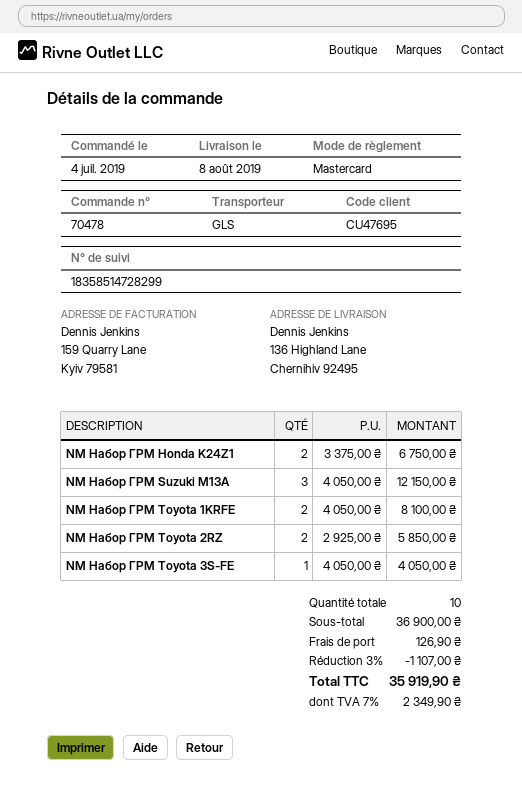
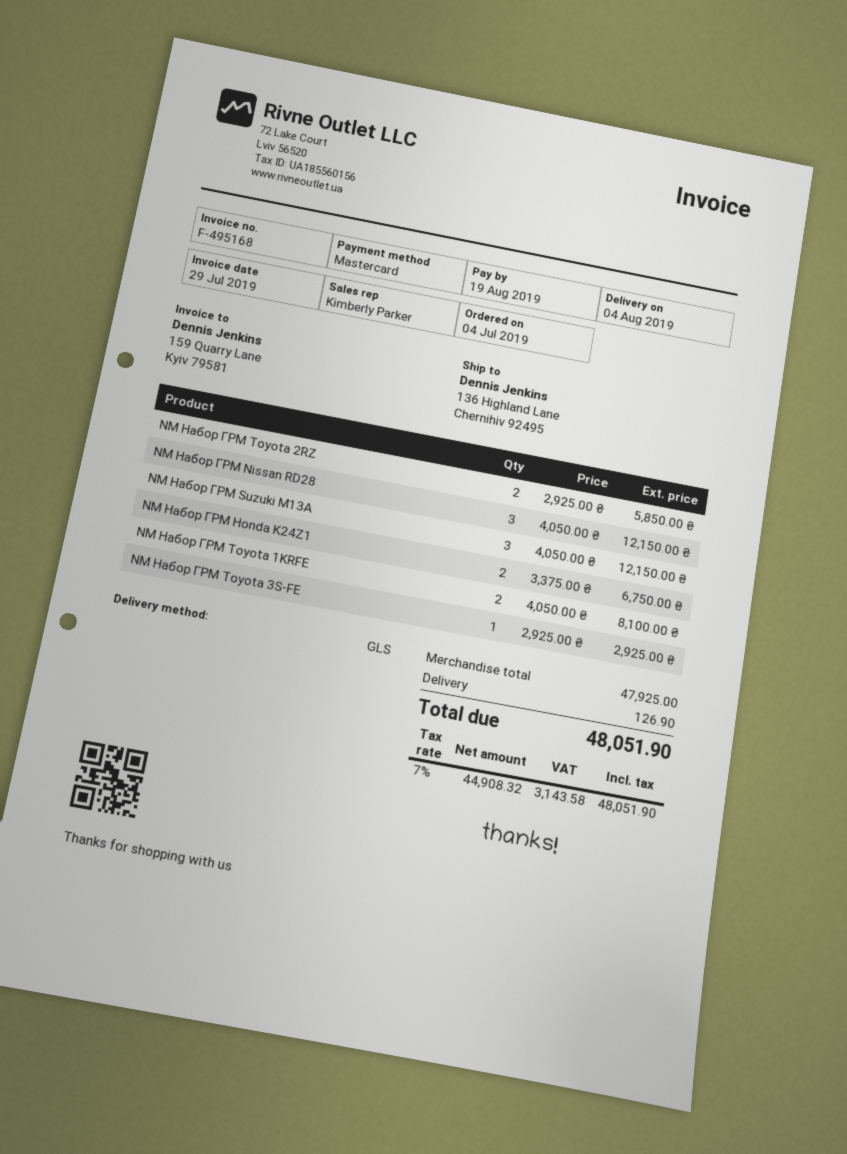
delivery date: 2019-08-08 -> 2019-08-04
NM Набор ГРМ Toyota 3S-FE: 1 x 4050.00 = 4050.00 -> 1 x 2925.00 = 2925.00
NM Набор ГРМ Nissan RD28: none -> 3 x 4050.00 = 12150.00
subtotal: 36900.00 -> 47925.00
discount: 3% = 1107.00 -> none
tax: 7% = 2349.90 -> 7% = 3143.58
total: 35919.90 -> 48051.90

